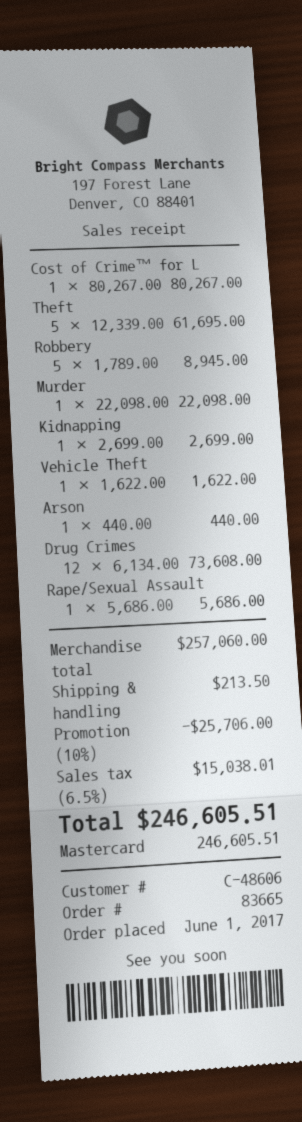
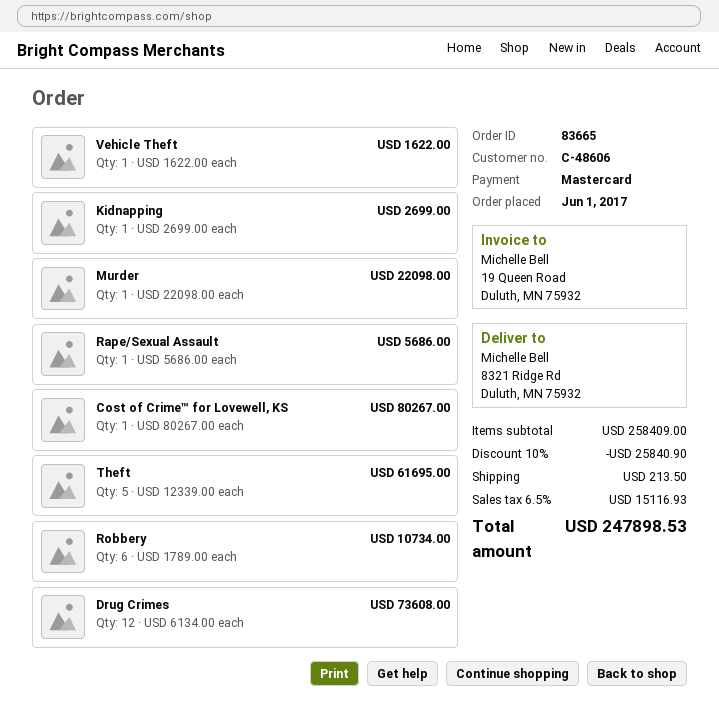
Robbery: 5 x 1789.00 = 8945.00 -> 6 x 1789.00 = 10734.00
Arson: 1 x 440.00 = 440.00 -> none
subtotal: 257060.00 -> 258409.00
discount: 10% = 25706.00 -> 10% = 25840.90
tax: 6.5% = 15038.01 -> 6.5% = 15116.93
total: 246605.51 -> 247898.53

